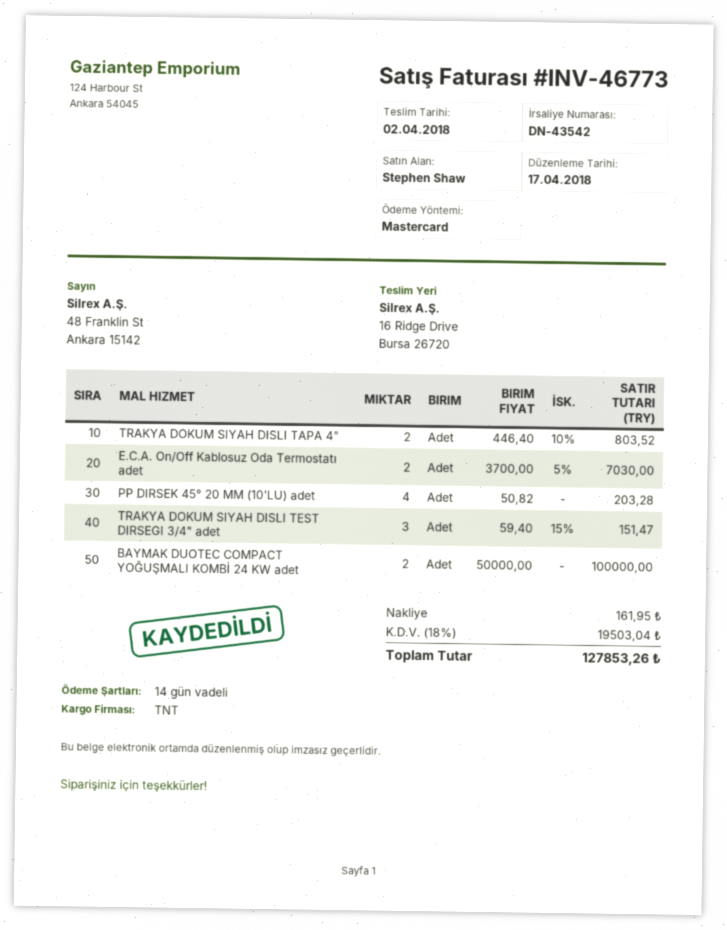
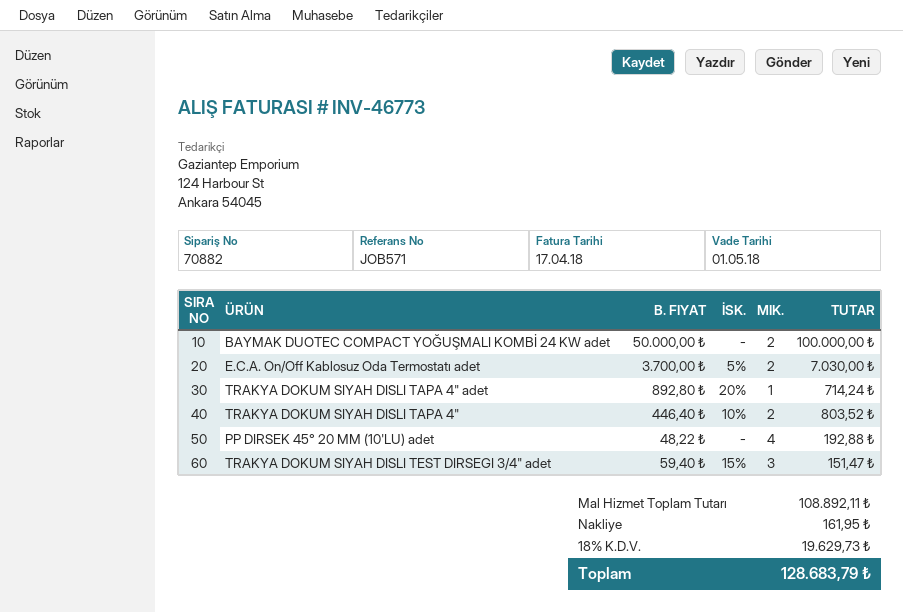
PP DIRSEK 45° 20 MM (10'LU) adet: 4 x 50.82 = 203.28 -> 4 x 48.22 = 192.88
TRAKYA DOKUM SIYAH DISLI TAPA 4" adet: none -> 1 x 892.80 - 20% = 714.24
tax: 18% = 19503.04 -> 18% = 19629.73
total: 127853.26 -> 128683.79

